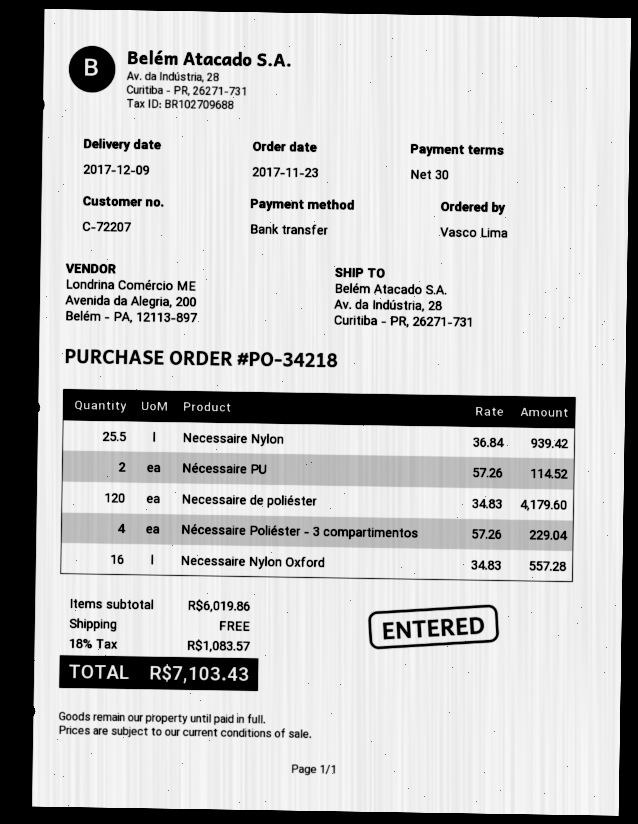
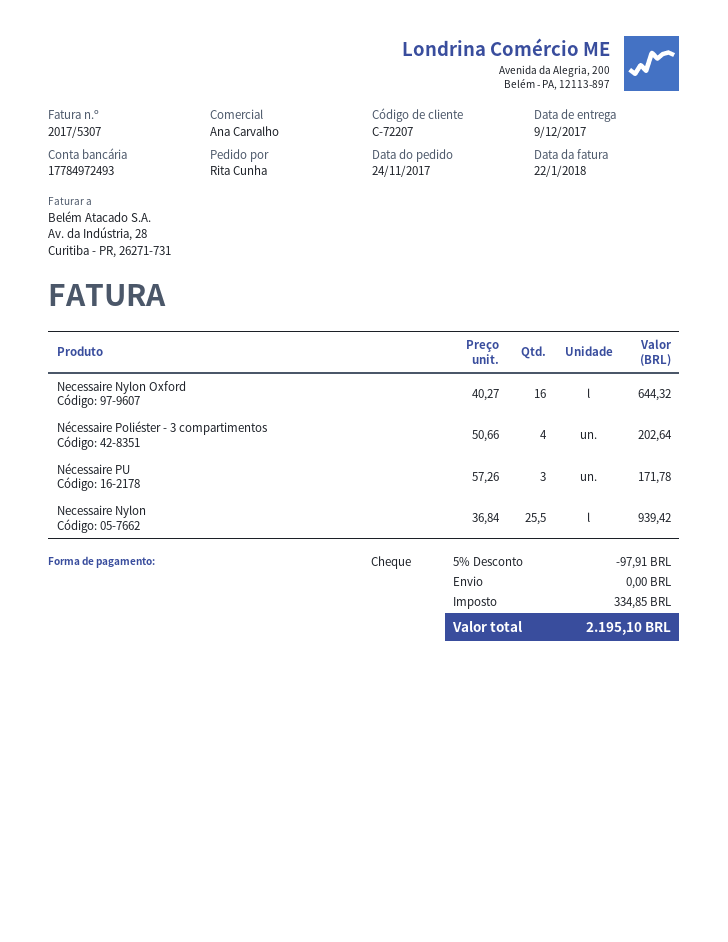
order date: 2017-11-23 -> 2017-11-24
ordered by: Vasco Lima -> Rita Cunha
payment method: bank transfer -> cheque
Nécessaire PU: 2 x 57.26 = 114.52 -> 3 x 57.26 = 171.78
Necessaire de poliéster: 120 x 34.83 = 4179.60 -> none
Nécessaire Poliéster - 3 compartimentos: 4 x 57.26 = 229.04 -> 4 x 50.66 = 202.64
Necessaire Nylon Oxford: 16 x 34.83 = 557.28 -> 16 x 40.27 = 644.32
discount: none -> 5% = 97.91
tax: 1083.57 -> 334.85
total: 7103.43 -> 2195.10

